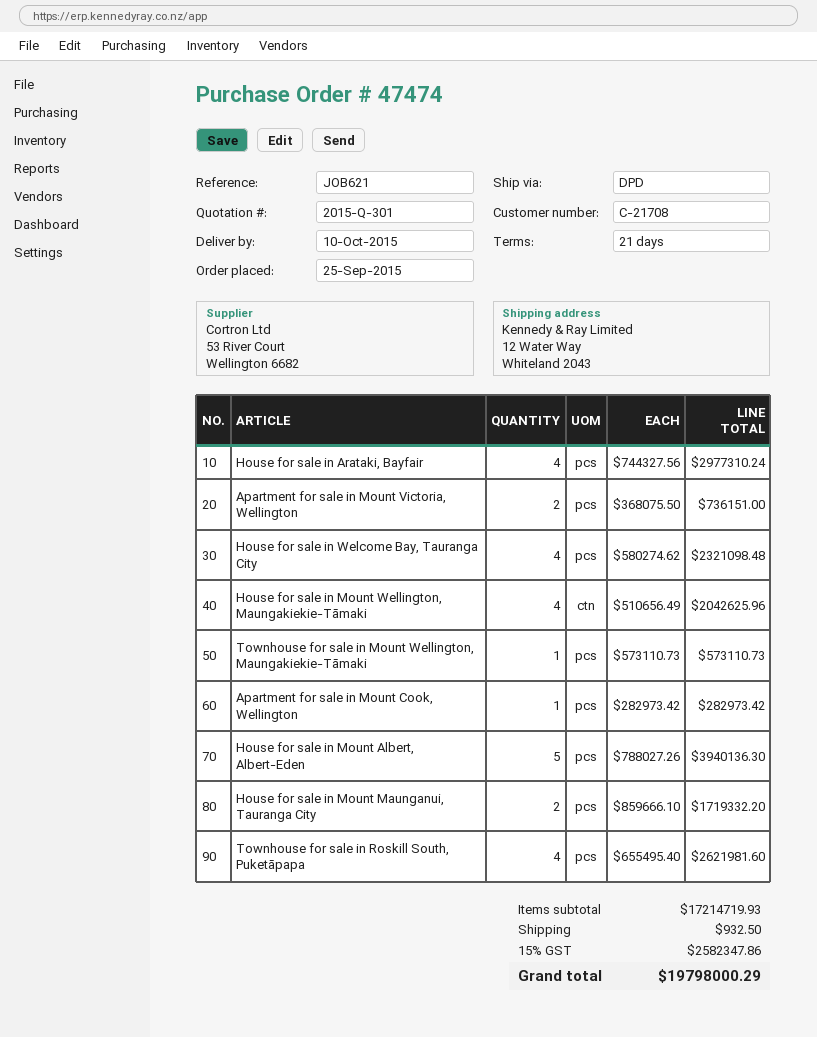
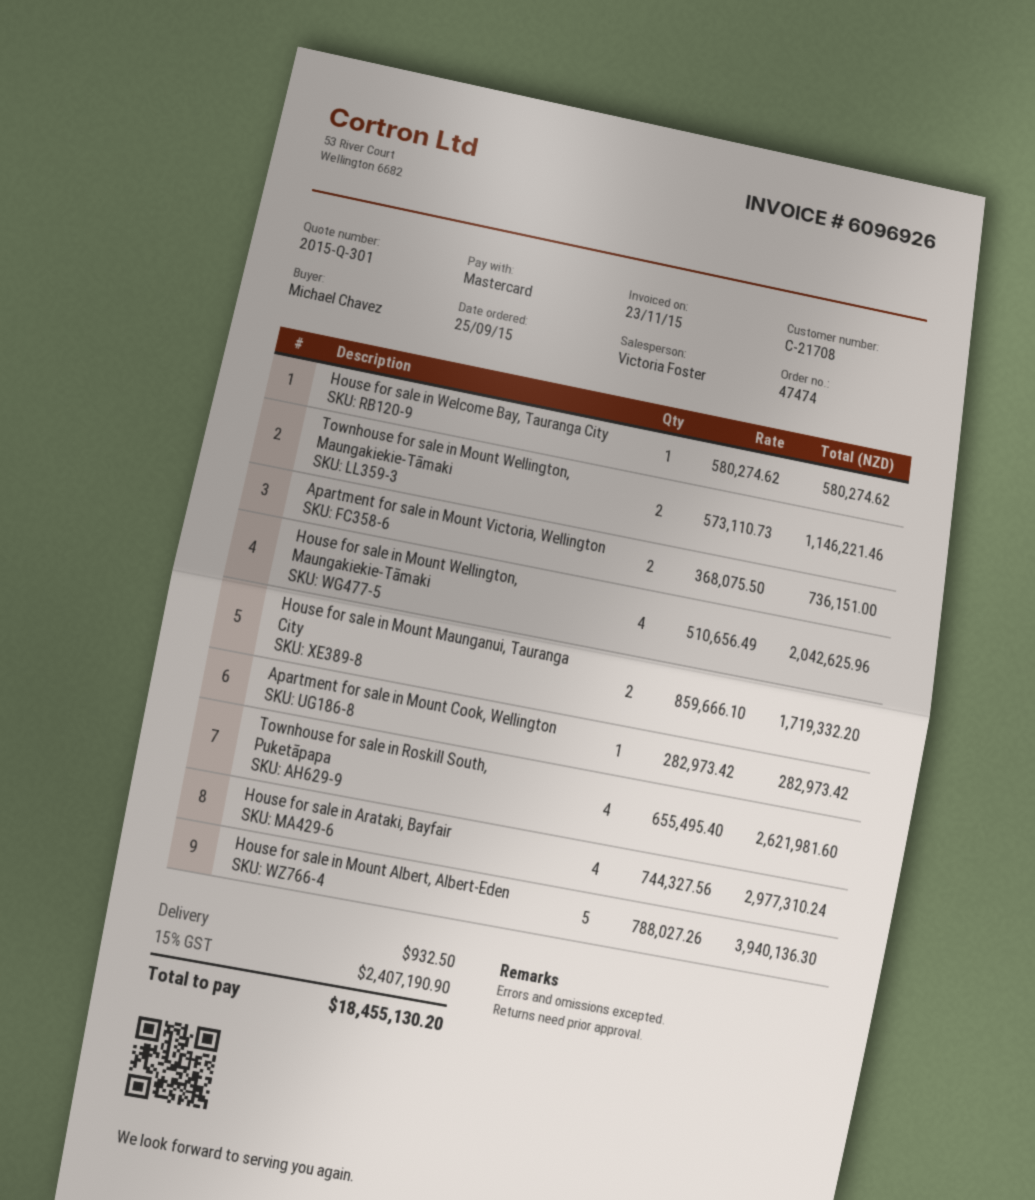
House for sale in Welcome Bay, Tauranga City: 4 x 580274.62 = 2321098.48 -> 1 x 580274.62 = 580274.62
Townhouse for sale in Mount Wellington, Maungakiekie-Tāmaki: 1 x 573110.73 = 573110.73 -> 2 x 573110.73 = 1146221.46
tax: 15% = 2582347.86 -> 15% = 2407190.90
total: 19798000.29 -> 18455130.20

